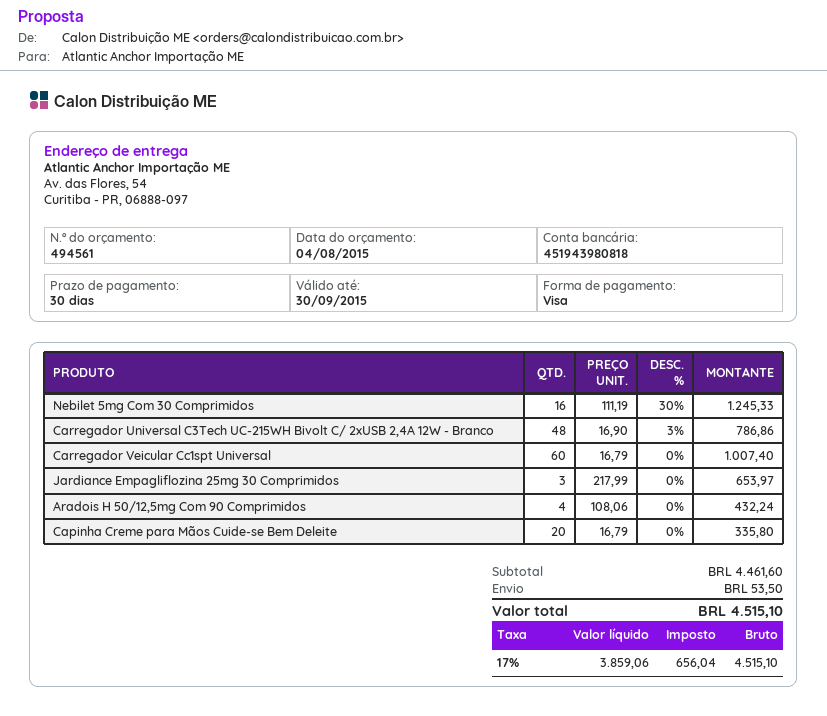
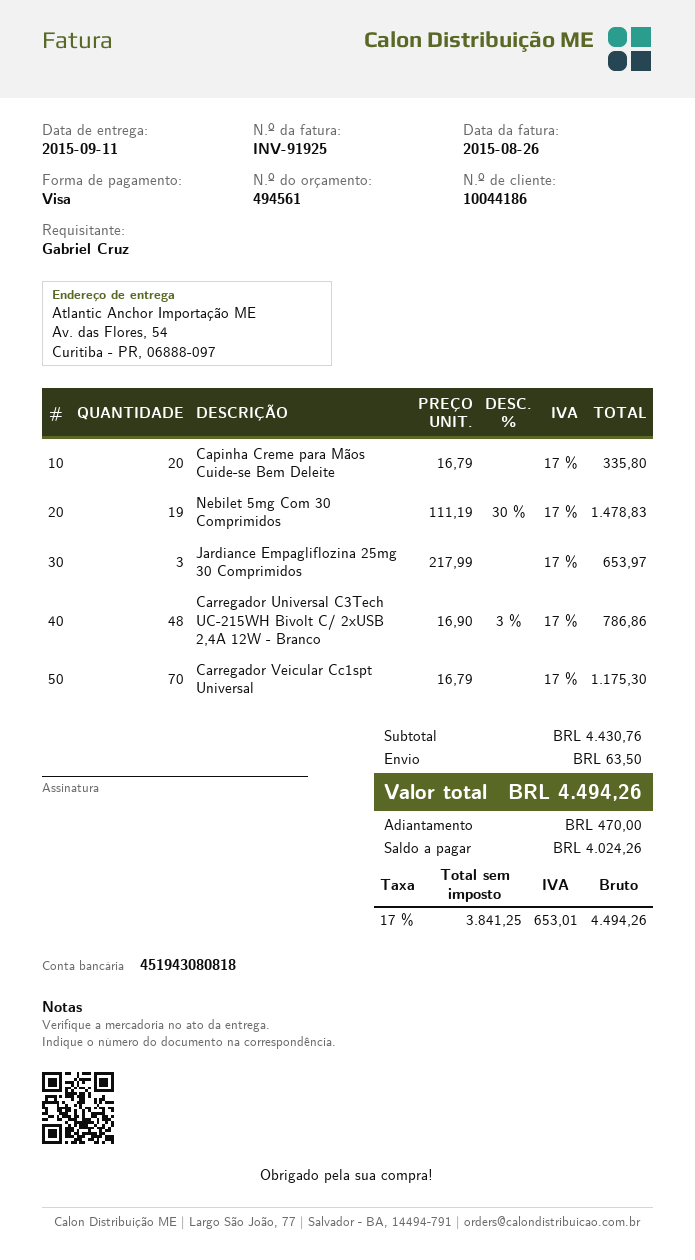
bank account: 451943980818 -> 451943080818
Nebilet 5mg Com 30 Comprimidos: 16 x 111.19 - 30% = 1245.33 -> 19 x 111.19 - 30% = 1478.83
Carregador Veicular Cc1spt Universal: 60 x 16.79 = 1007.40 -> 70 x 16.79 = 1175.30
Aradois H 50/12,5mg Com 90 Comprimidos: 4 x 108.06 = 432.24 -> none
subtotal: 4461.60 -> 4430.76
shipping: 53.50 -> 63.50
net: 3859.06 -> 3841.25
tax: 17% = 656.04 -> 17% = 653.01
total: 4515.10 -> 4494.26

